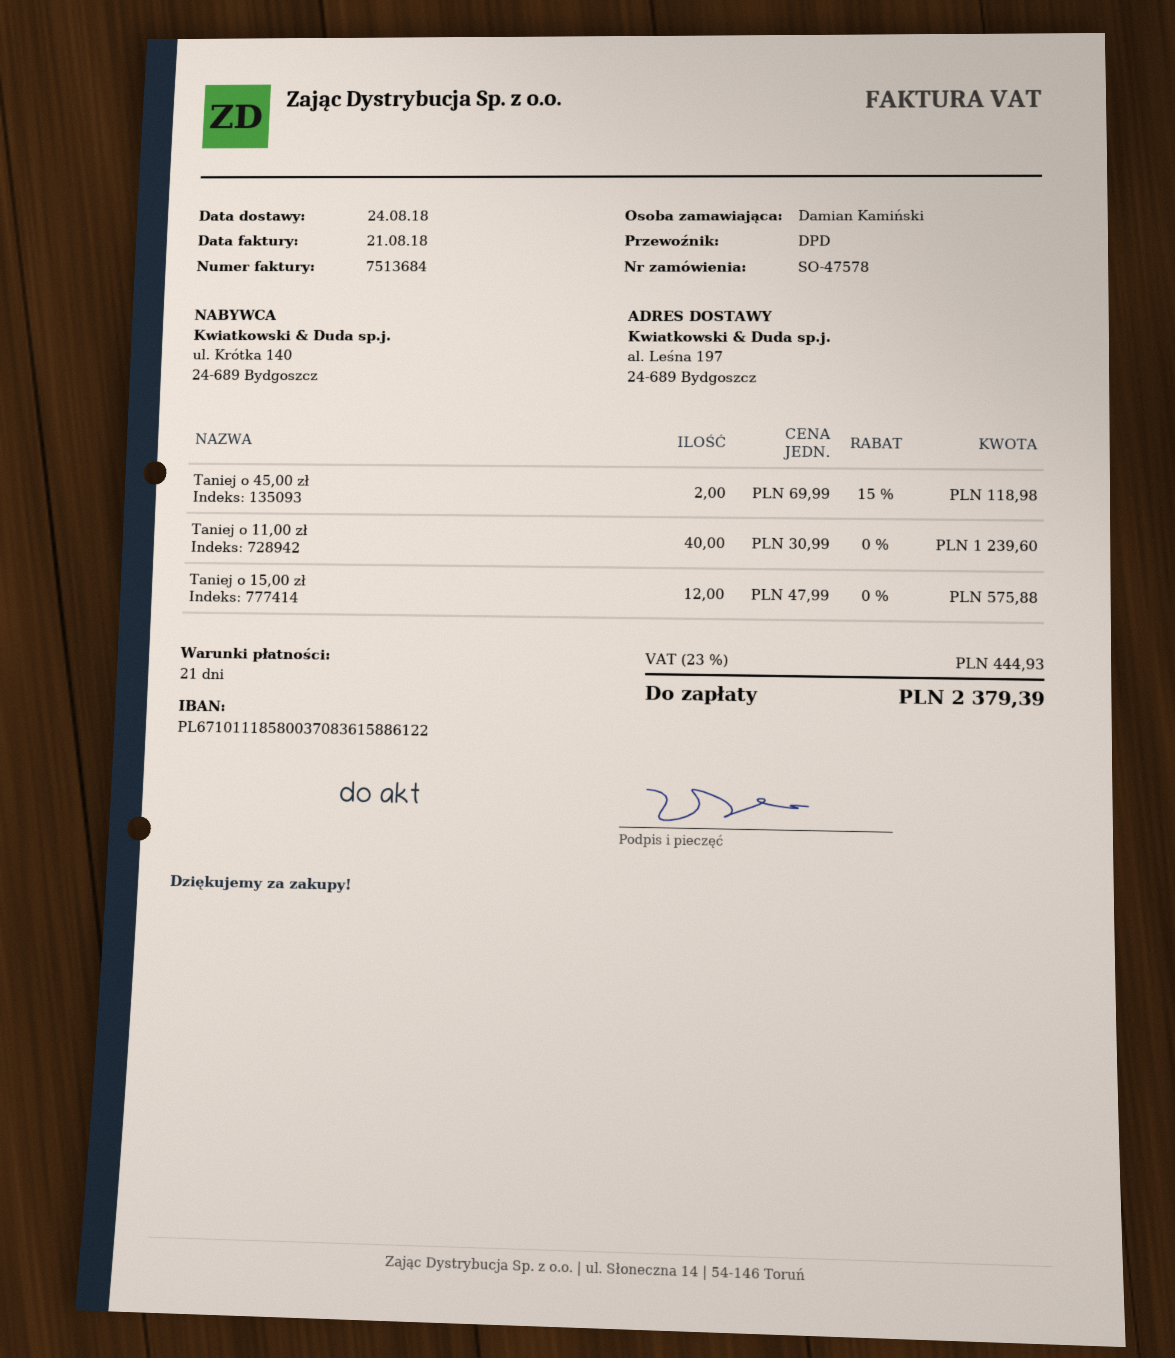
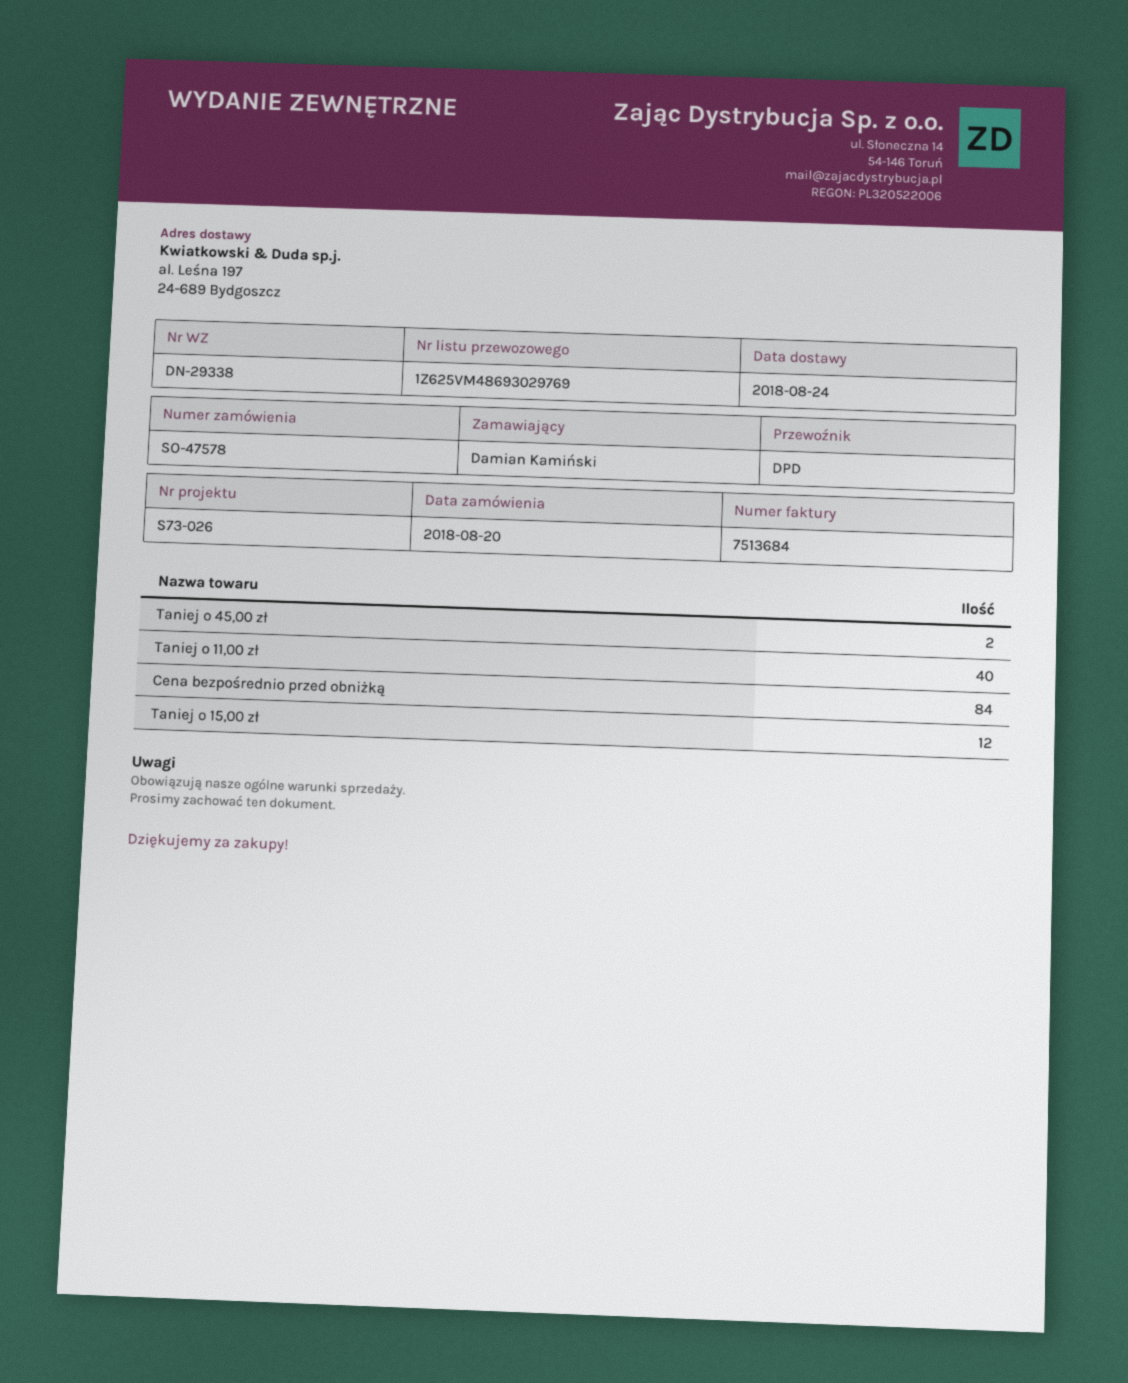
Cena bezpośrednio przed obniżką: none -> 84

